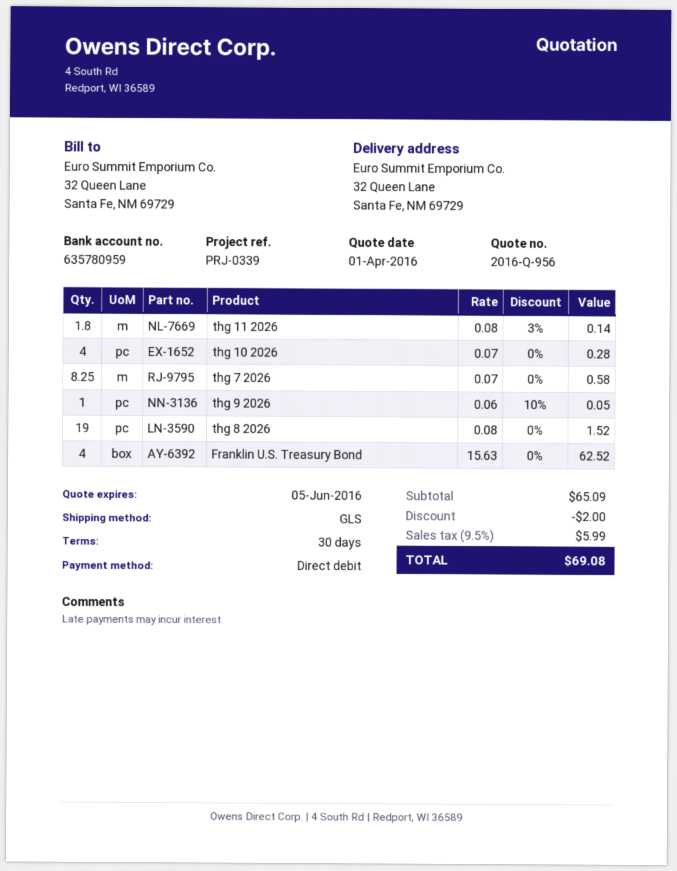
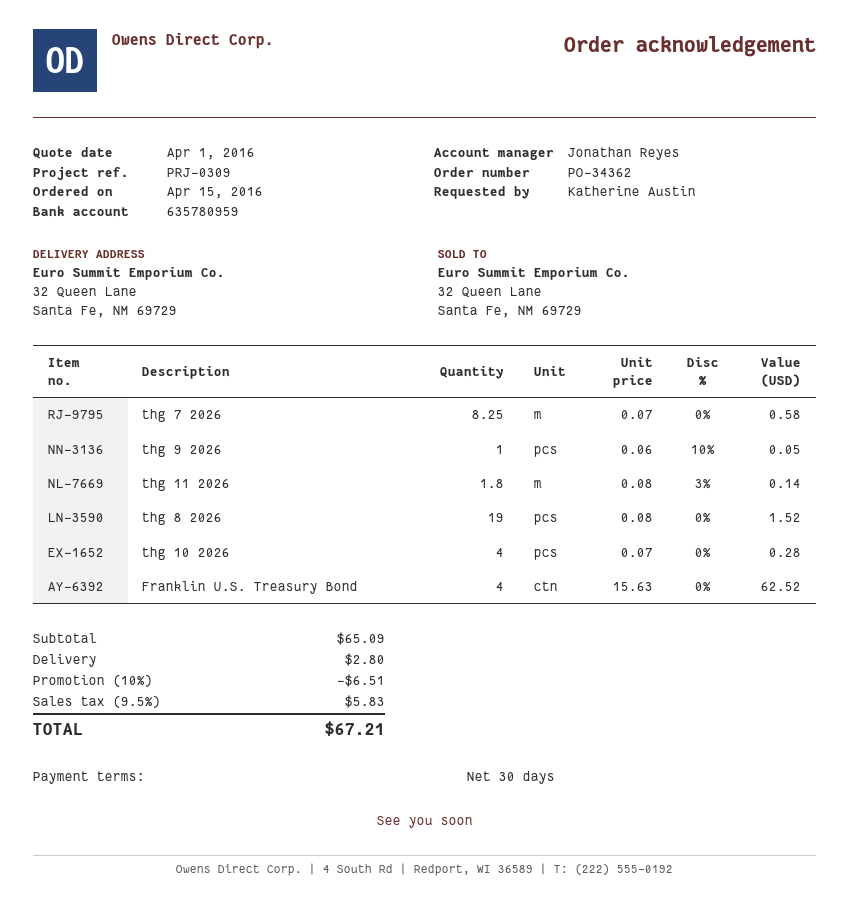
reference: PRJ-0339 -> PRJ-0309
discount: 2.00 -> 6.51
shipping: none -> 2.80
tax: 9.5% = 5.99 -> 9.5% = 5.83
total: 69.08 -> 67.21

